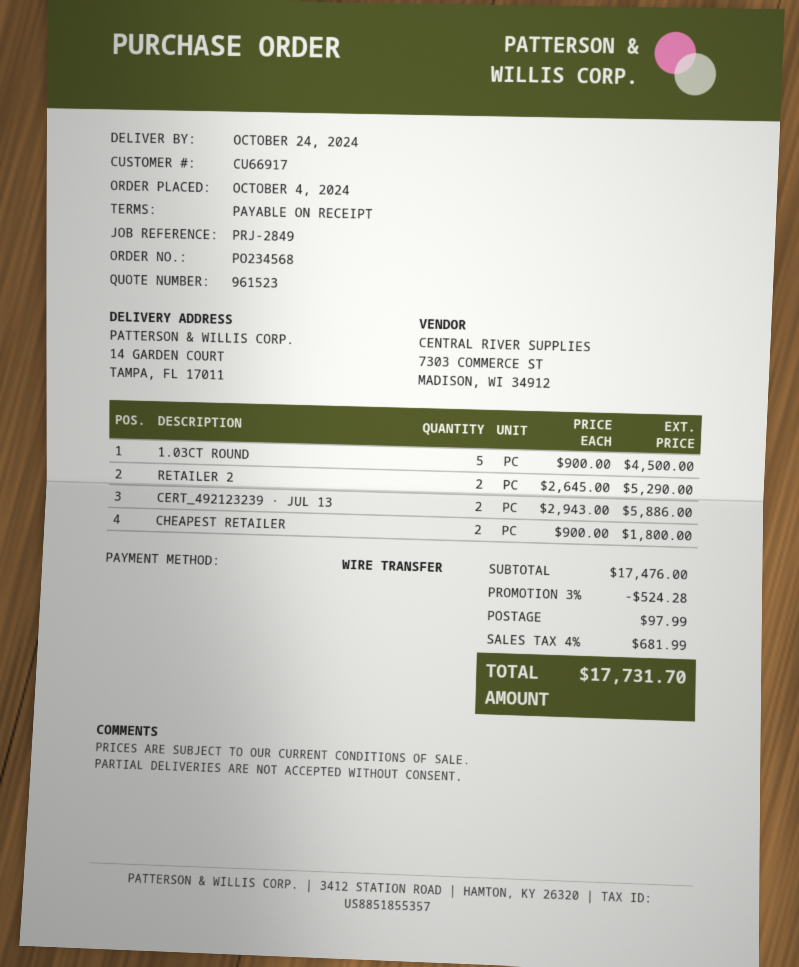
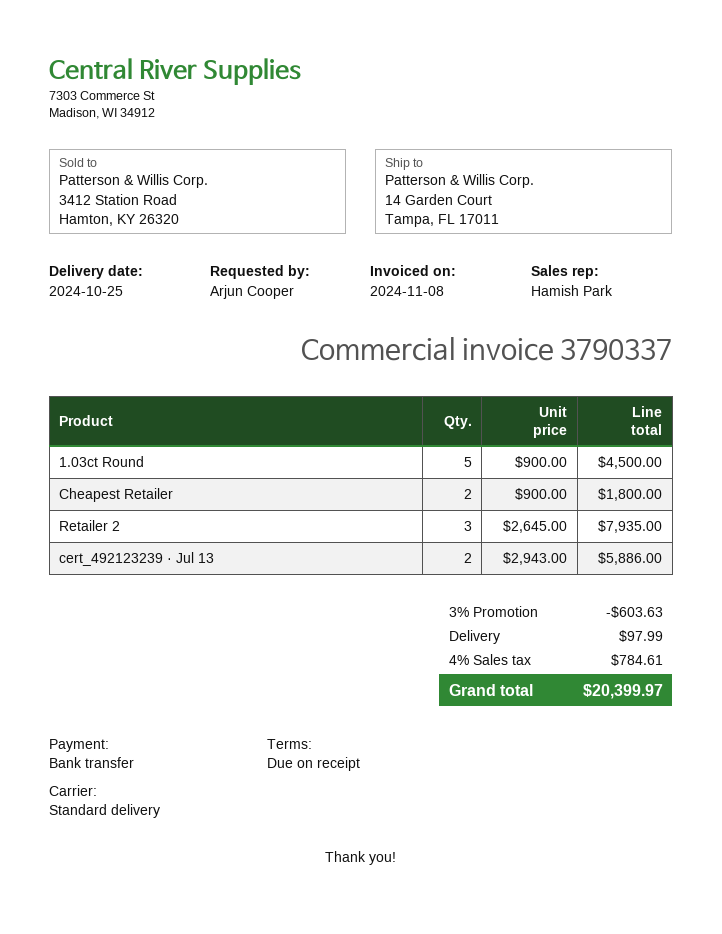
delivery date: 2024-10-24 -> 2024-10-25
RETAILER 2: 2 x 2645.00 = 5290.00 -> 3 x 2645.00 = 7935.00
discount: 3% = 524.28 -> 3% = 603.63
tax: 4% = 681.99 -> 4% = 784.61
total: 17731.70 -> 20399.97

